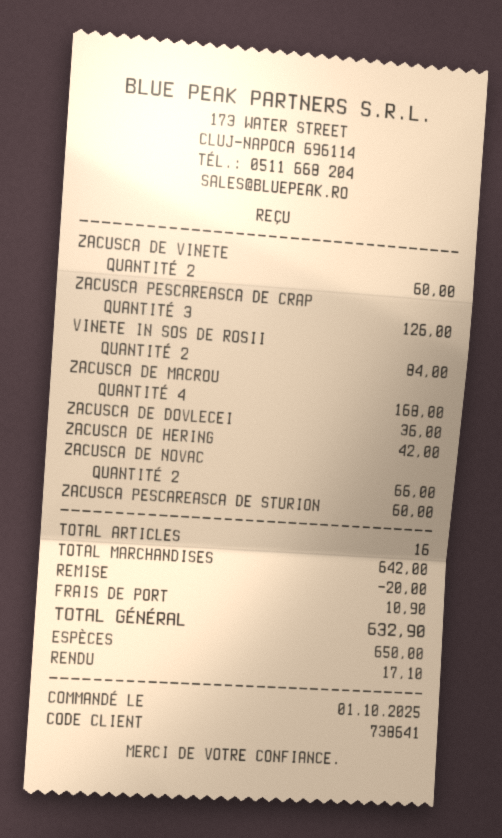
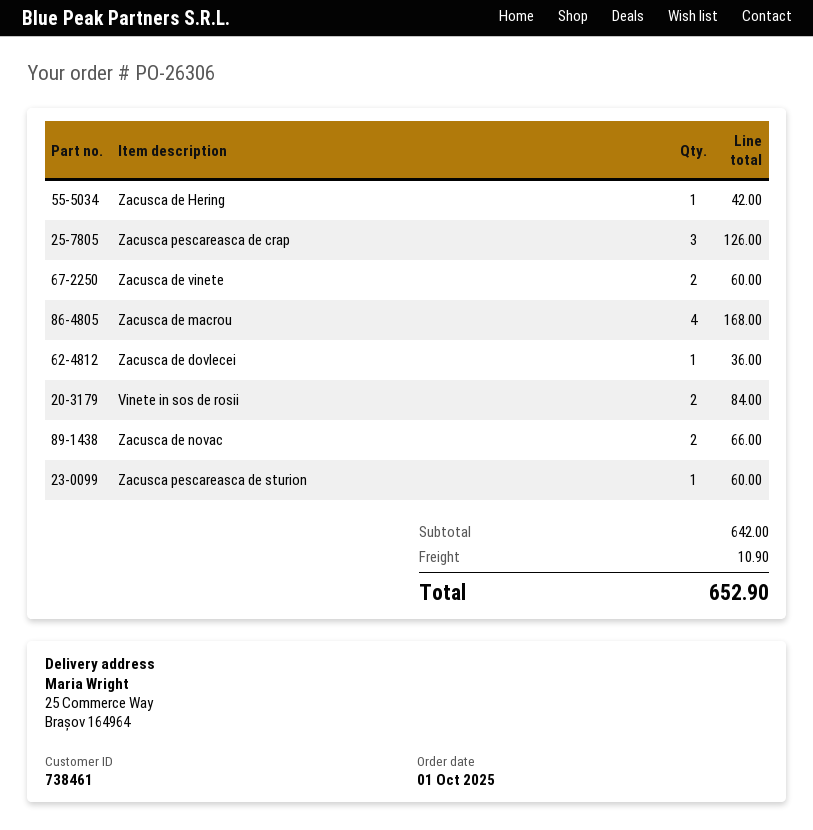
customer number: 738641 -> 738461
discount: 20.00 -> none
total: 632.90 -> 652.90

